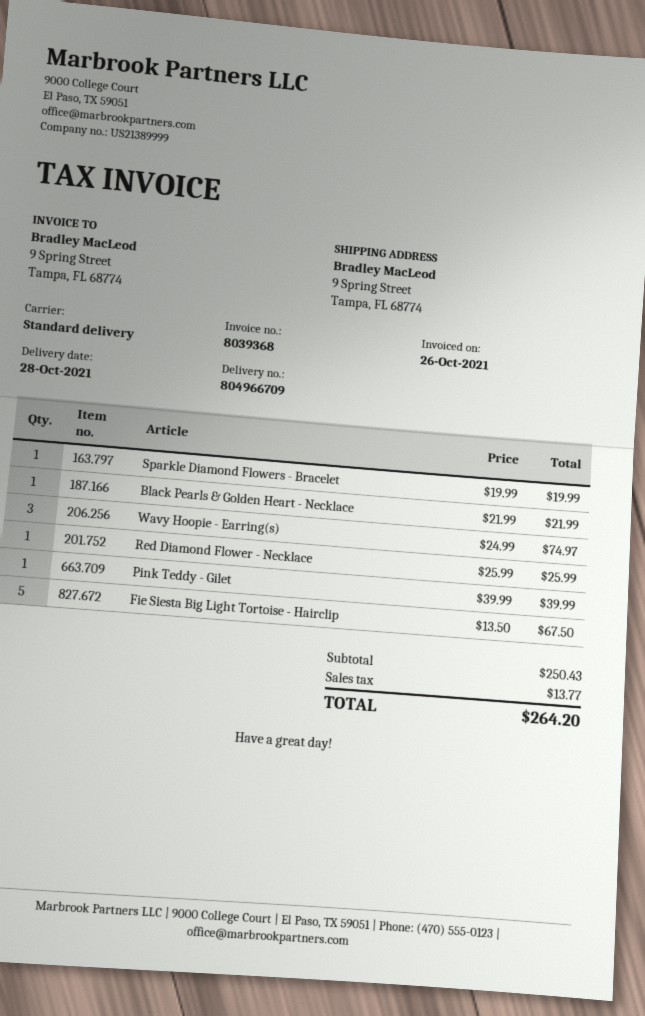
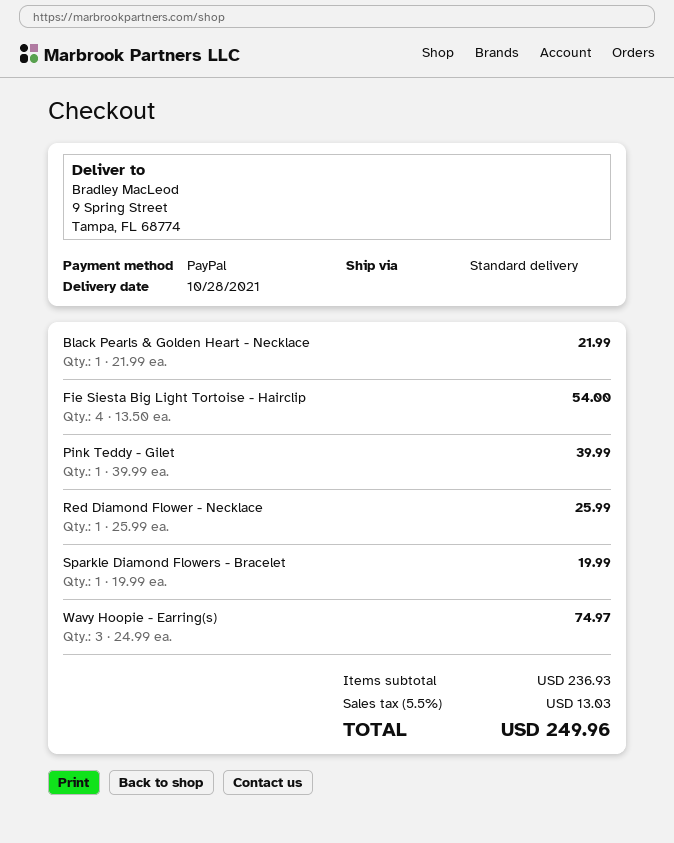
Fie Siesta Big Light Tortoise - Hairclip: 5 x 13.50 = 67.50 -> 4 x 13.50 = 54.00
subtotal: 250.43 -> 236.93
tax: 13.77 -> 13.03
total: 264.20 -> 249.96

